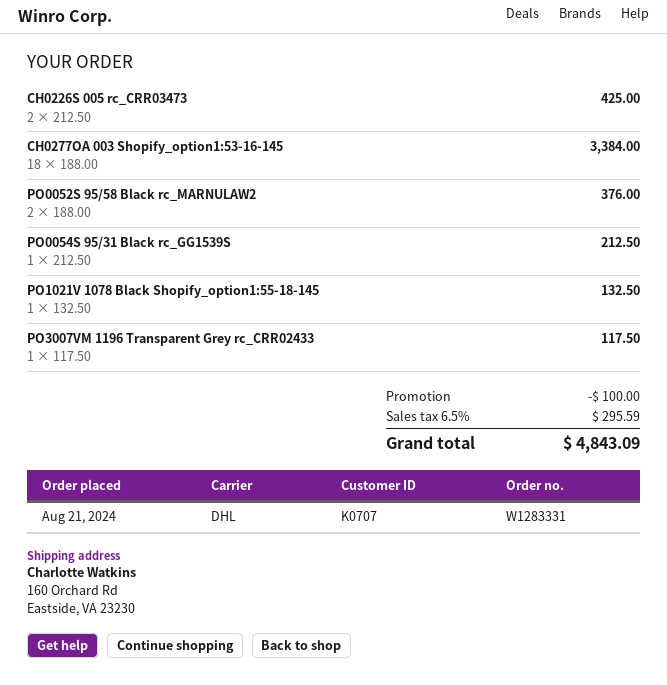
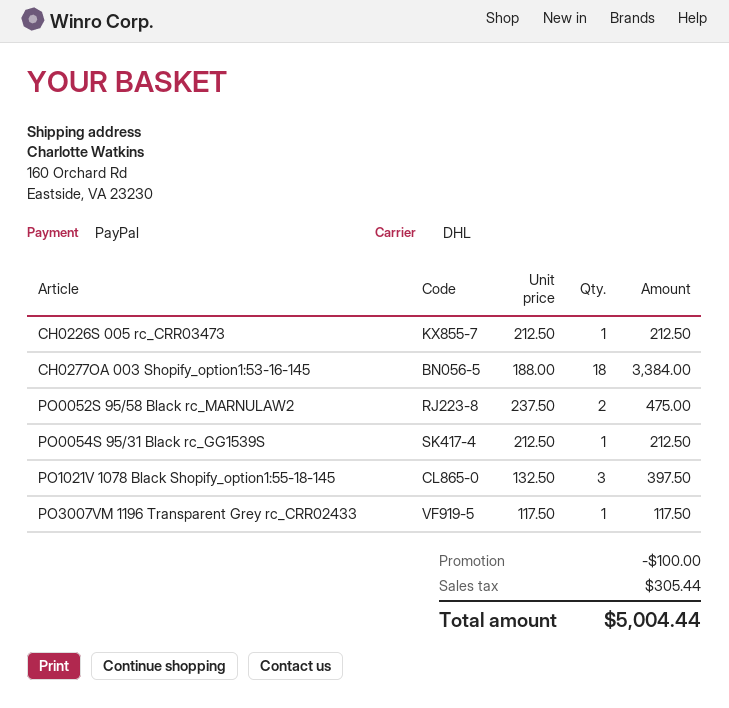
CH0226S 005 rc_CRR03473: 2 x 212.50 = 425.00 -> 1 x 212.50 = 212.50
PO0052S 95/58 Black rc_MARNULAW2: 2 x 188.00 = 376.00 -> 2 x 237.50 = 475.00
PO1021V 1078 Black Shopify_option1:55-18-145: 1 x 132.50 = 132.50 -> 3 x 132.50 = 397.50
tax: 295.59 -> 305.44
total: 4843.09 -> 5004.44

